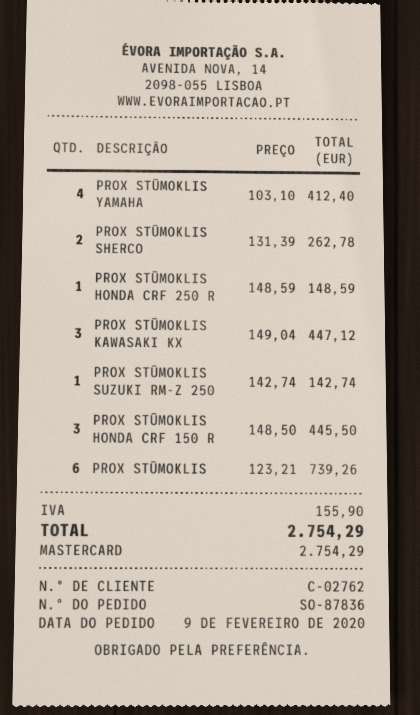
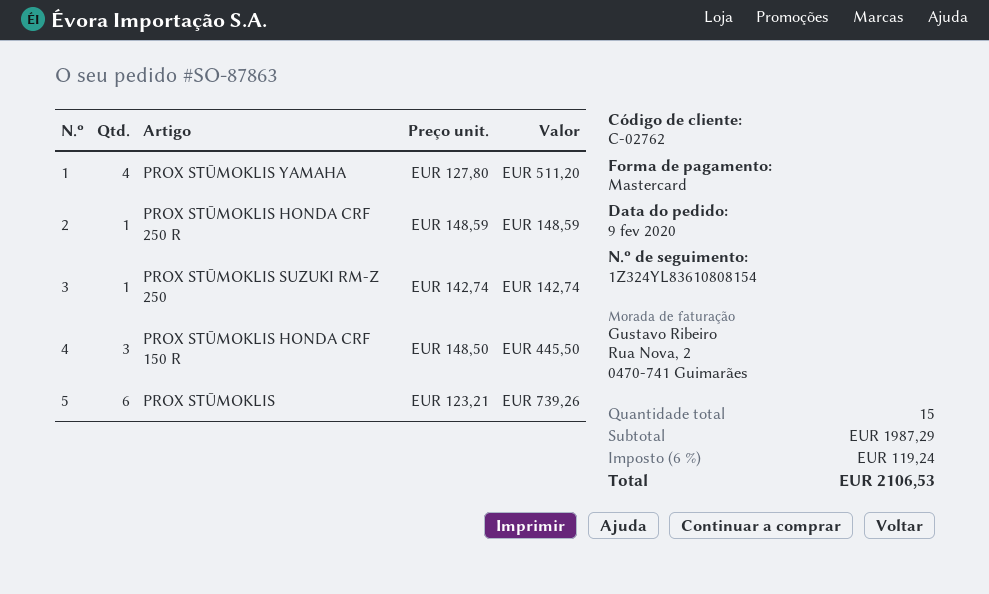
order number: SO-87836 -> SO-87863
PROX STŪMOKLIS YAMAHA: 4 x 103.10 = 412.40 -> 4 x 127.80 = 511.20
PROX STŪMOKLIS SHERCO: 2 x 131.39 = 262.78 -> none
PROX STŪMOKLIS KAWASAKI KX: 3 x 149.04 = 447.12 -> none
tax: 155.90 -> 119.24
total: 2754.29 -> 2106.53

